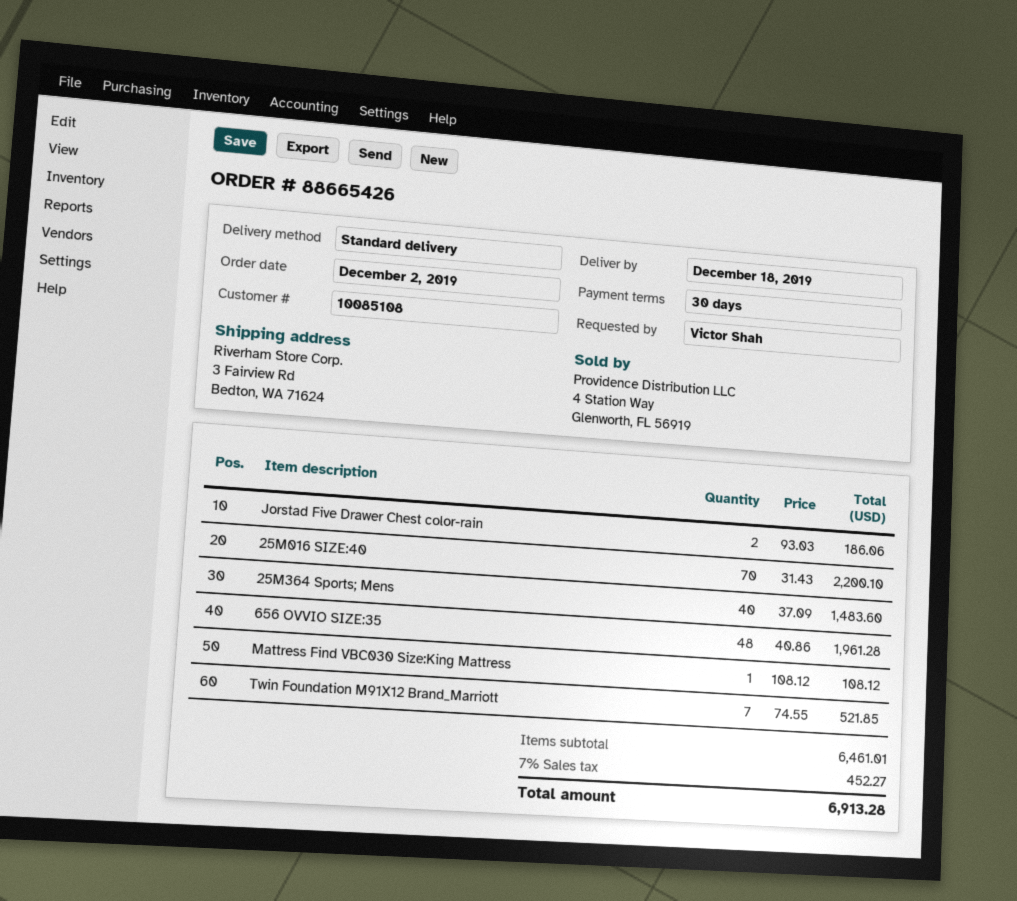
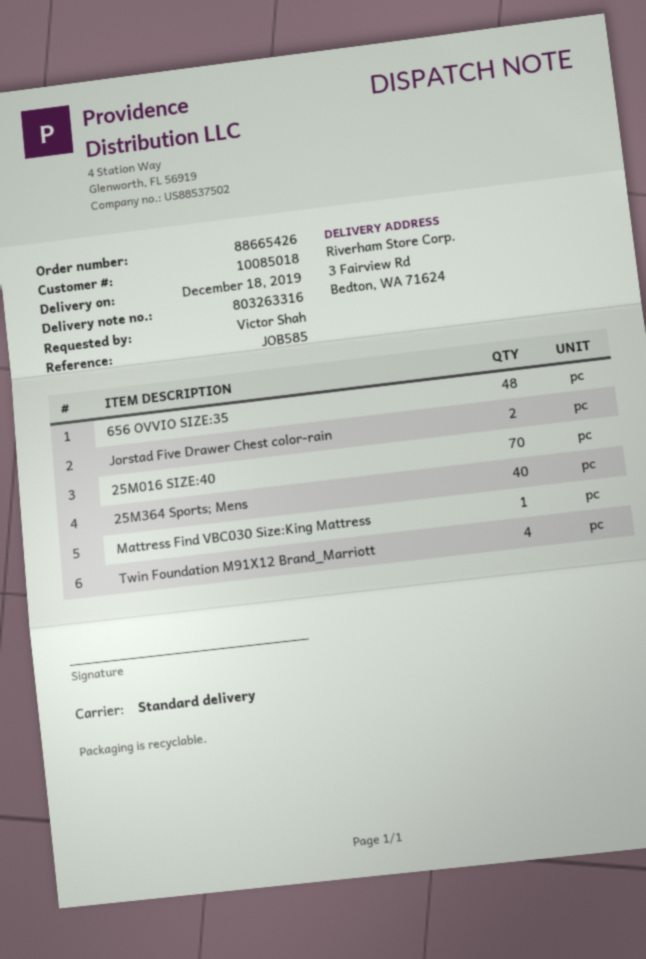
customer number: 10085108 -> 10085018
Twin Foundation M91X12 Brand_Marriott: 7 -> 4

